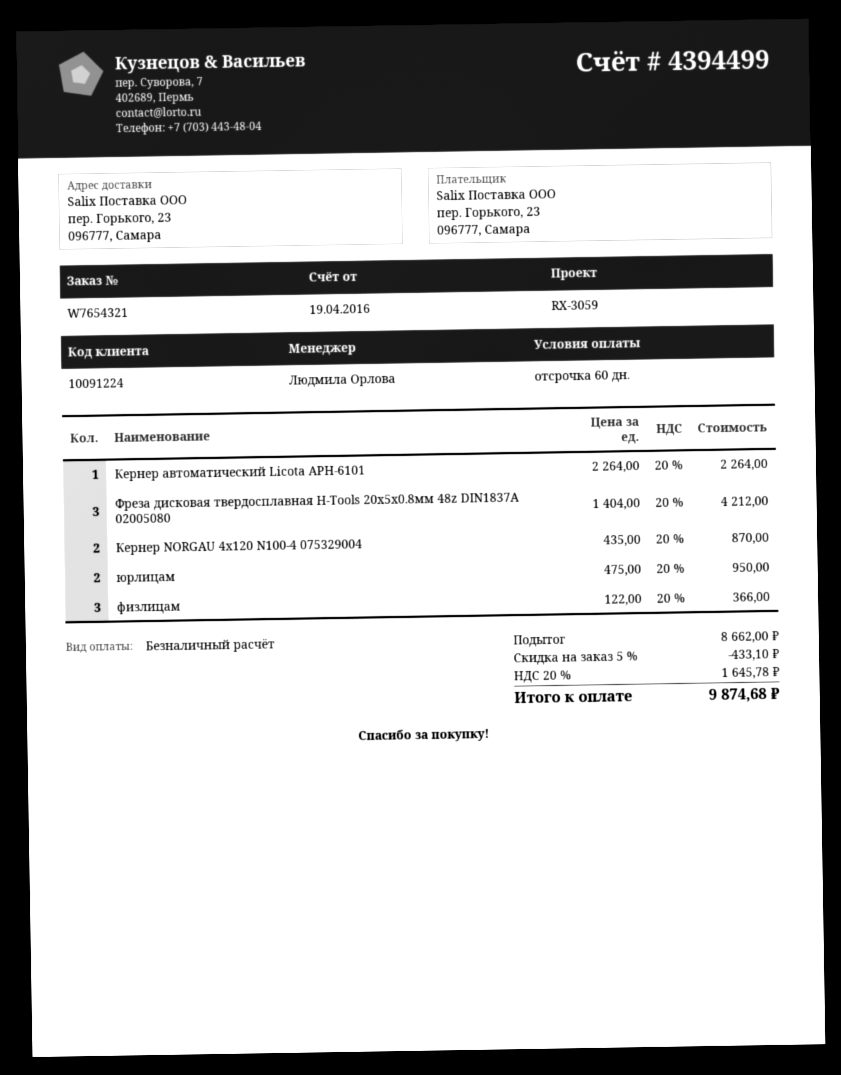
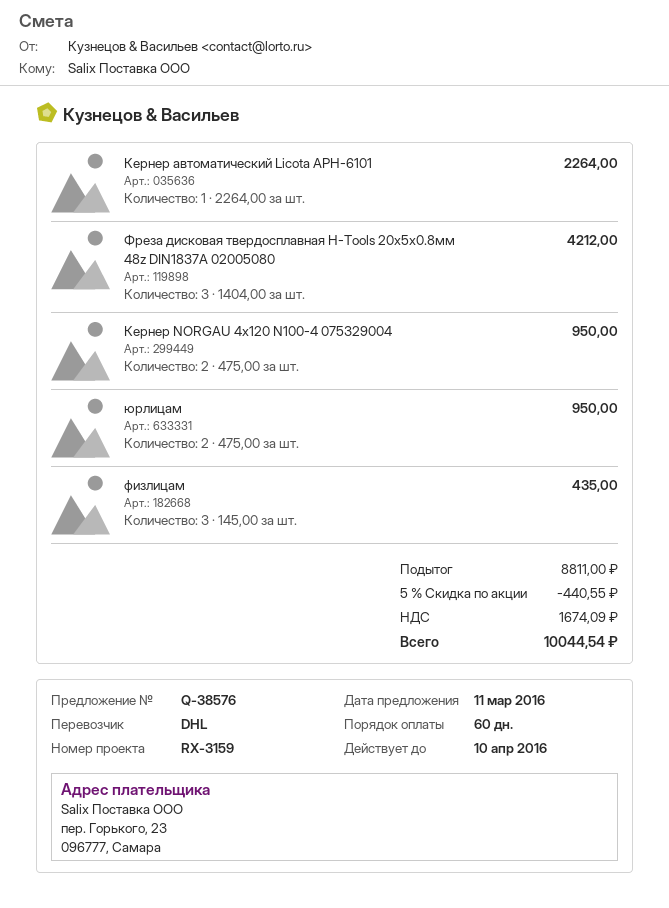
reference: RX-3059 -> RX-3159
Кернер NORGAU 4x120 N100-4 075329004: 2 x 435.00 = 870.00 -> 2 x 475.00 = 950.00
физлицам: 3 x 122.00 = 366.00 -> 3 x 145.00 = 435.00
subtotal: 8662.00 -> 8811.00
discount: 5% = 433.10 -> 5% = 440.55
tax: 1645.78 -> 1674.09
total: 9874.68 -> 10044.54

